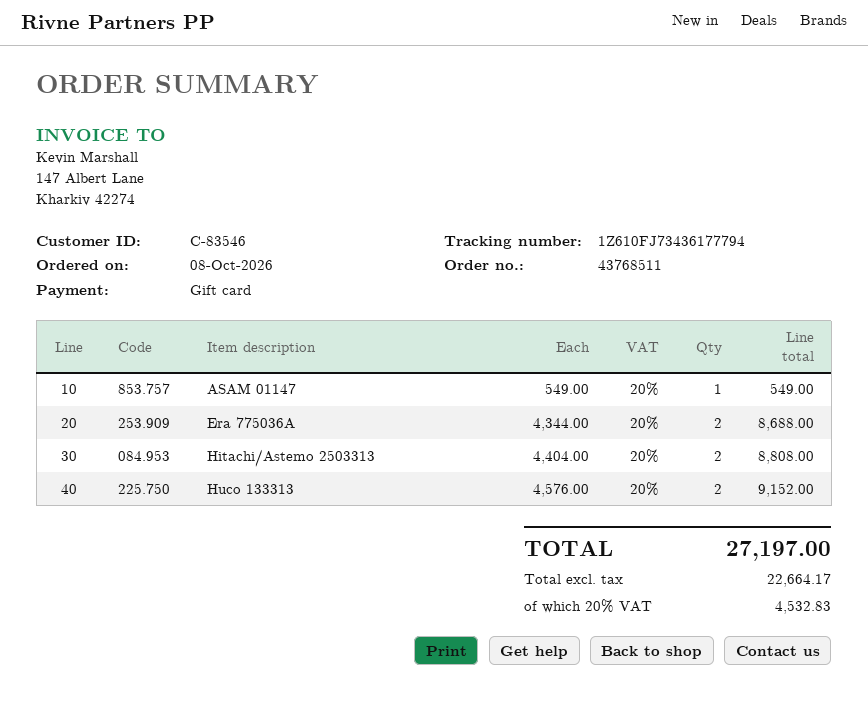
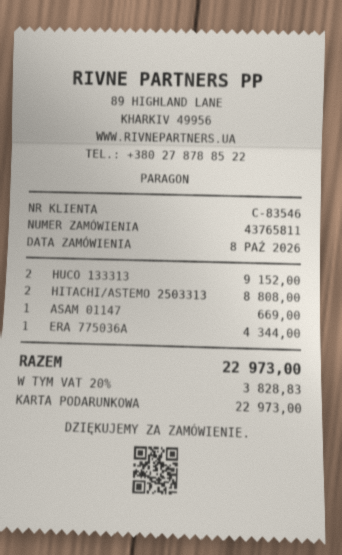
order number: 43768511 -> 43765811
ASAM 01147: 1 for 549.00 -> 1 for 669.00
Era 775036A: 2 for 8688.00 -> 1 for 4344.00
tax: 20% = 4532.83 -> 20% = 3828.83
total: 27197.00 -> 22973.00

